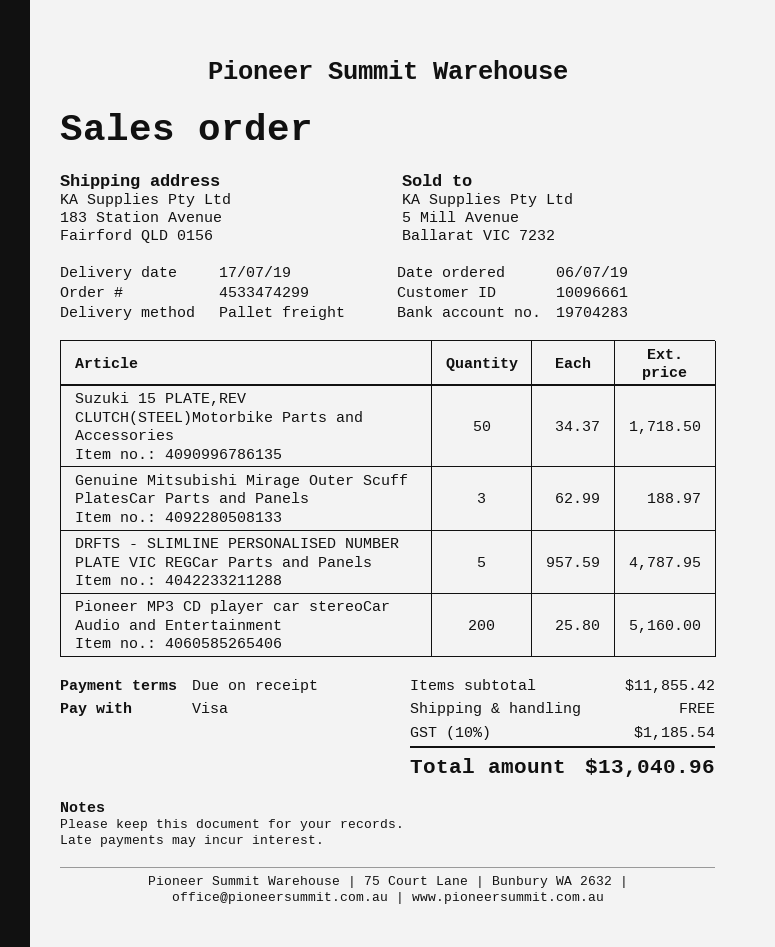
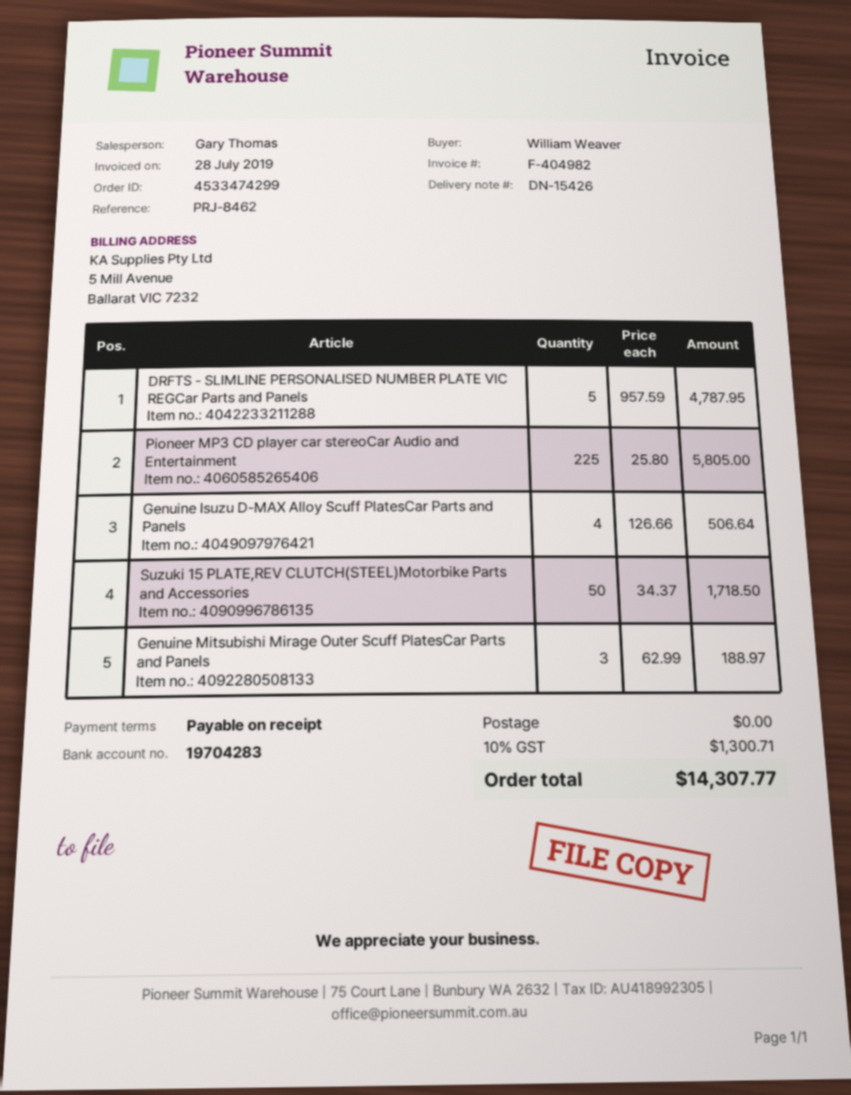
Pioneer MP3 CD player car stereoCar Audio and Entertainment: 200 x 25.80 = 5160.00 -> 225 x 25.80 = 5805.00
Genuine Isuzu D-MAX Alloy Scuff PlatesCar Parts and Panels: none -> 4 x 126.66 = 506.64
tax: 10% = 1185.54 -> 10% = 1300.71
total: 13040.96 -> 14307.77

